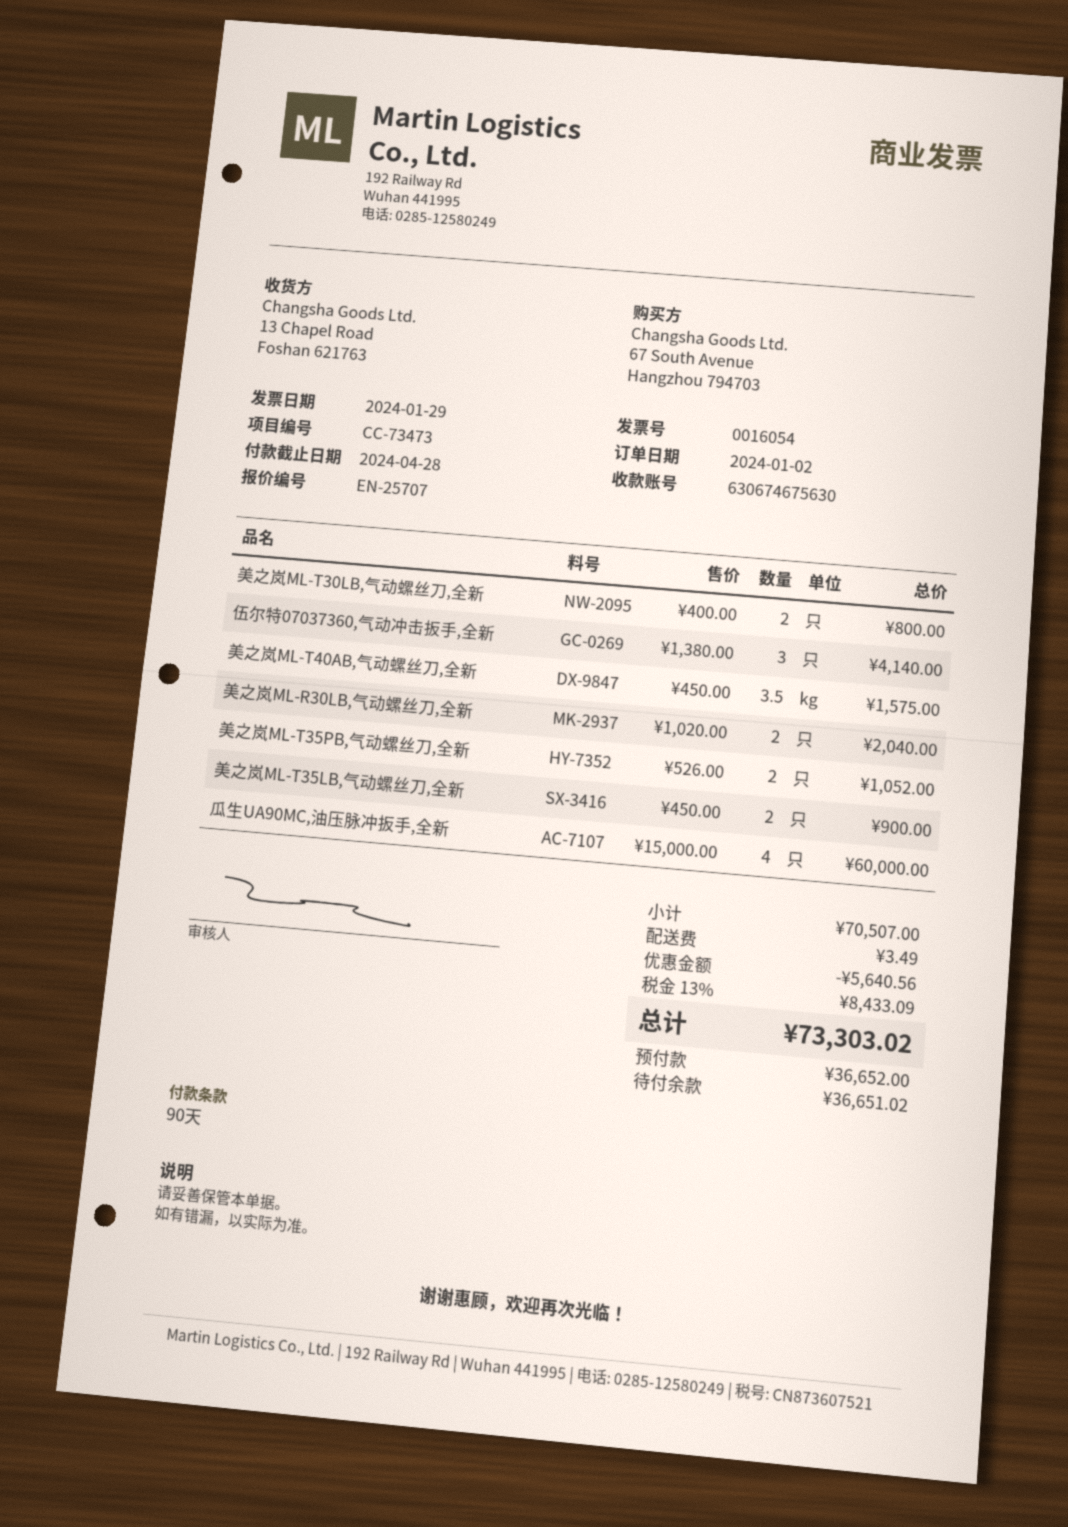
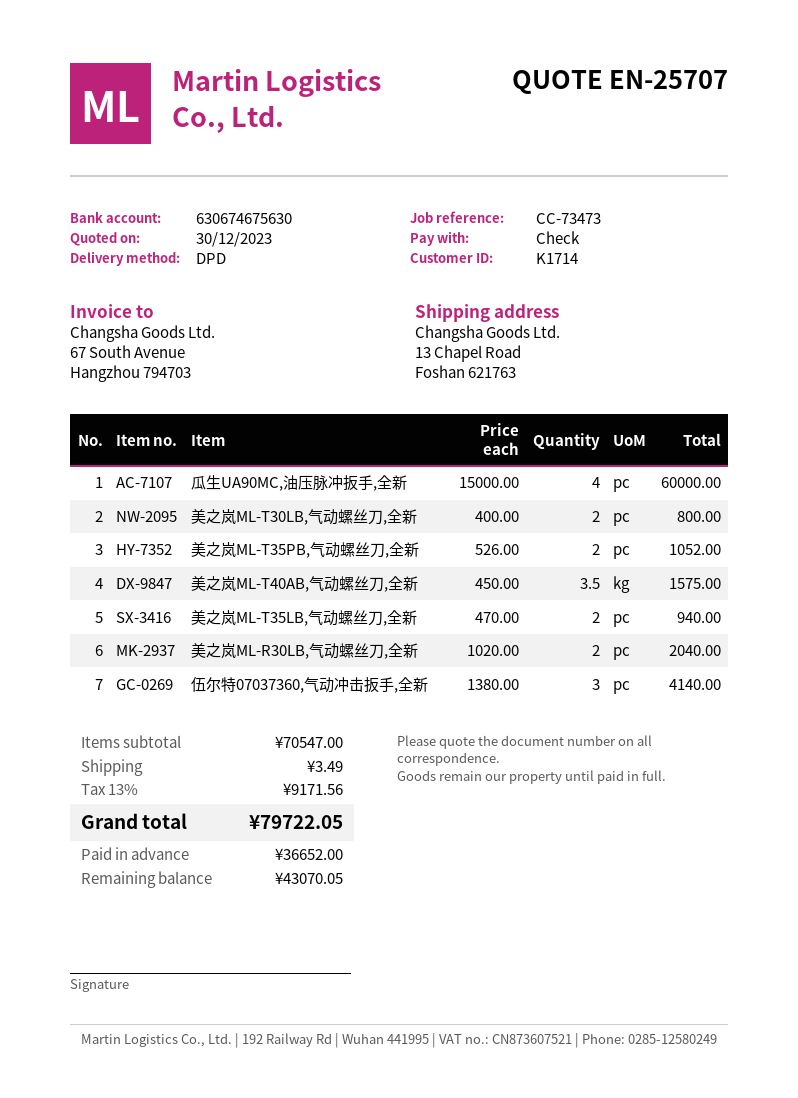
美之岚ML-T35LB,气动螺丝刀,全新: 2 x 450.00 = 900.00 -> 2 x 470.00 = 940.00
subtotal: 70507.00 -> 70547.00
discount: 5640.56 -> none
tax: 13% = 8433.09 -> 13% = 9171.56
total: 73303.02 -> 79722.05
balance: 36651.02 -> 43070.05

